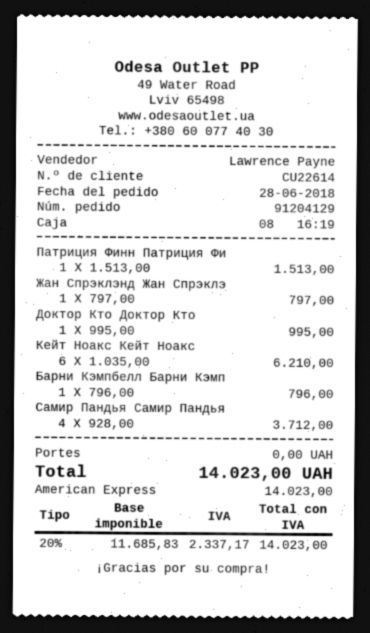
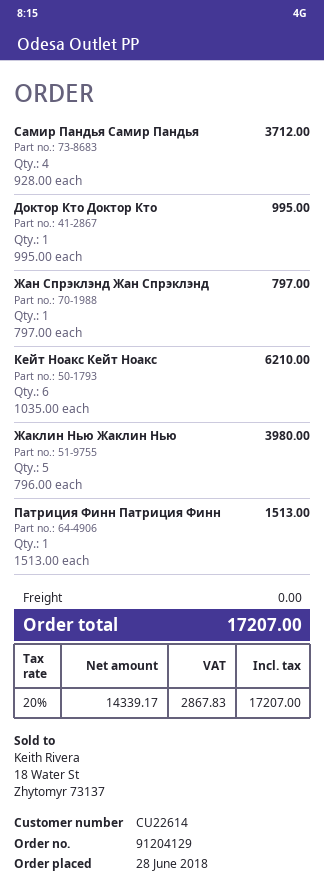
Барни Кэмпбелл Барни Кэмп: 1 x 796.00 = 796.00 -> none
Жаклин Нью Жаклин Нью: none -> 5 x 796.00 = 3980.00
net: 11685.83 -> 14339.17
tax: 20% = 2337.17 -> 20% = 2867.83
total: 14023.00 -> 17207.00

